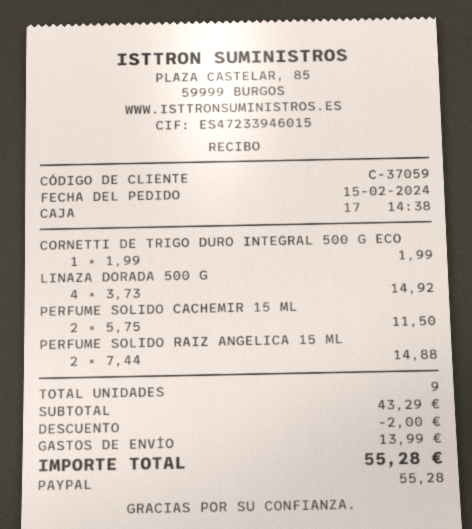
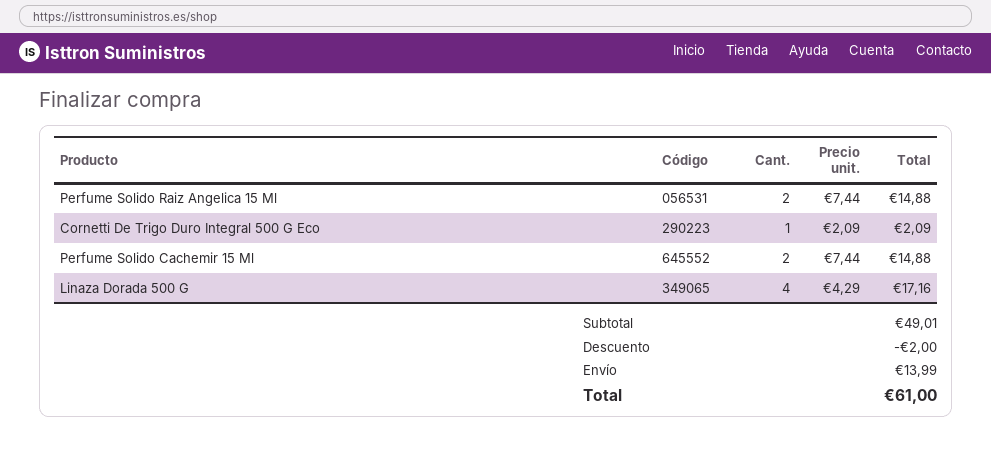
CORNETTI DE TRIGO DURO INTEGRAL 500 G ECO: 1 x 1.99 = 1.99 -> 1 x 2.09 = 2.09
LINAZA DORADA 500 G: 4 x 3.73 = 14.92 -> 4 x 4.29 = 17.16
PERFUME SOLIDO CACHEMIR 15 ML: 2 x 5.75 = 11.50 -> 2 x 7.44 = 14.88
subtotal: 43.29 -> 49.01
total: 55.28 -> 61.00

